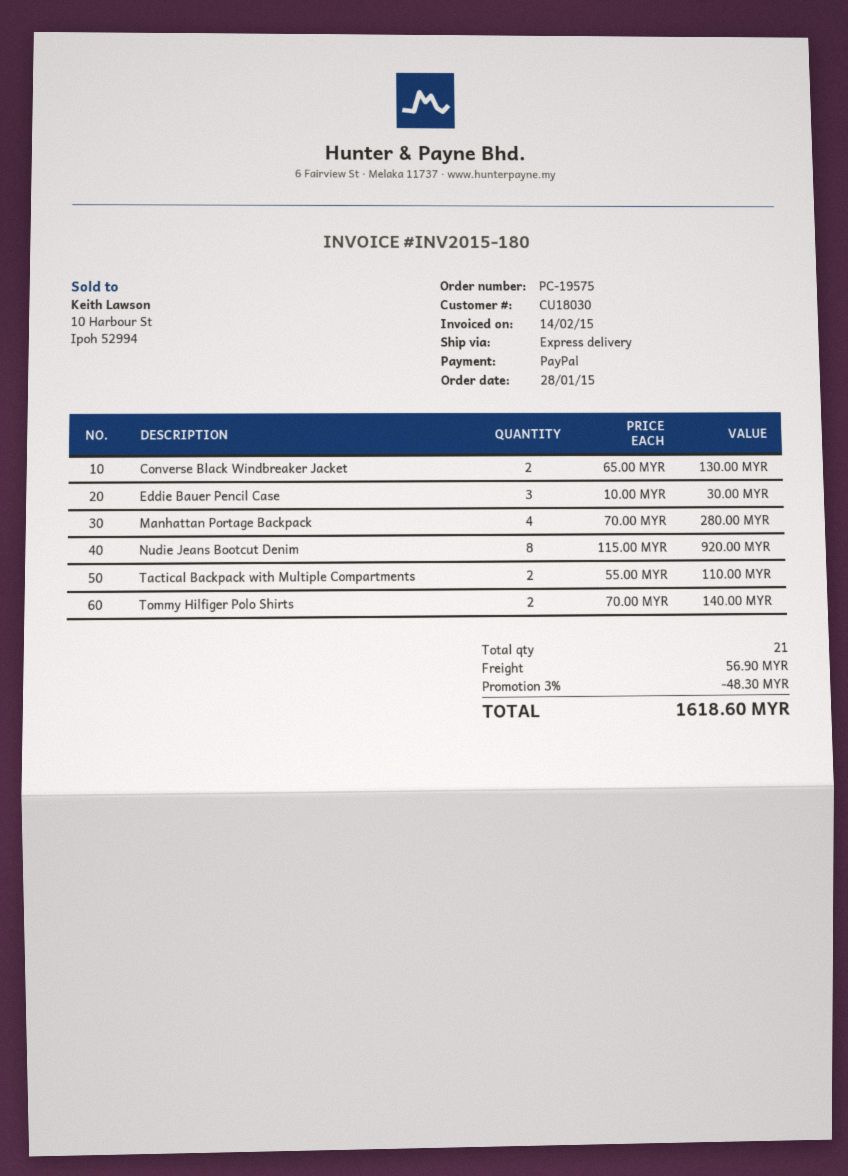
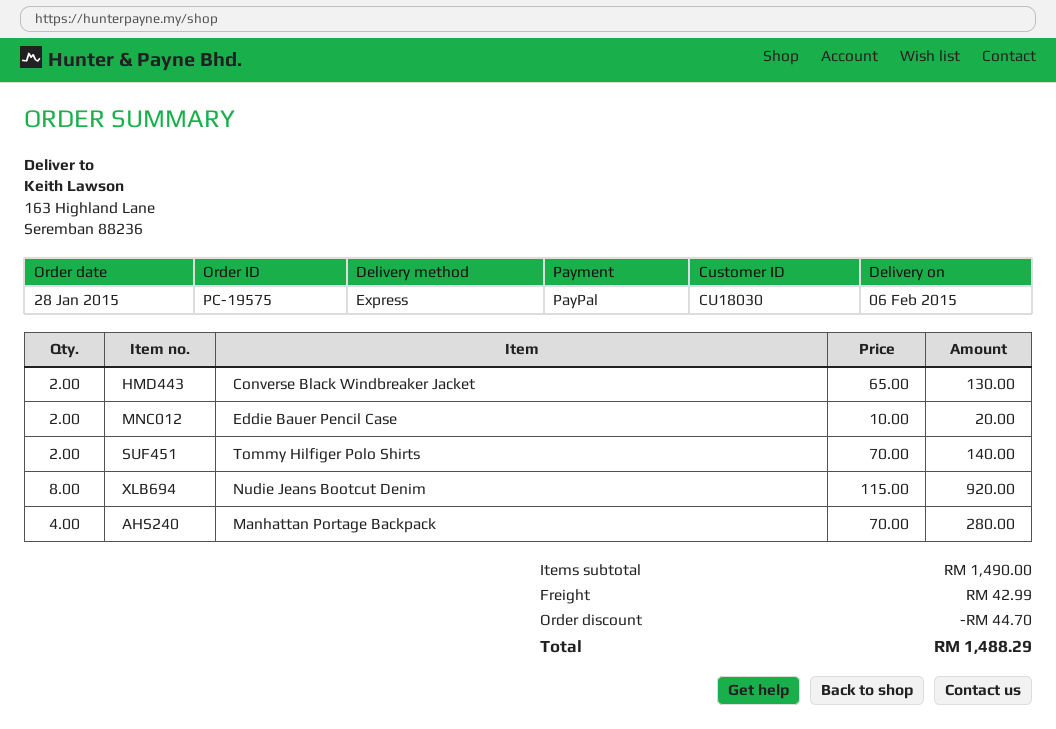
Eddie Bauer Pencil Case: 3 x 10.00 = 30.00 -> 2 x 10.00 = 20.00
Tactical Backpack with Multiple Compartments: 2 x 55.00 = 110.00 -> none
discount: 48.30 -> 44.70
shipping: 56.90 -> 42.99
total: 1618.60 -> 1488.29

